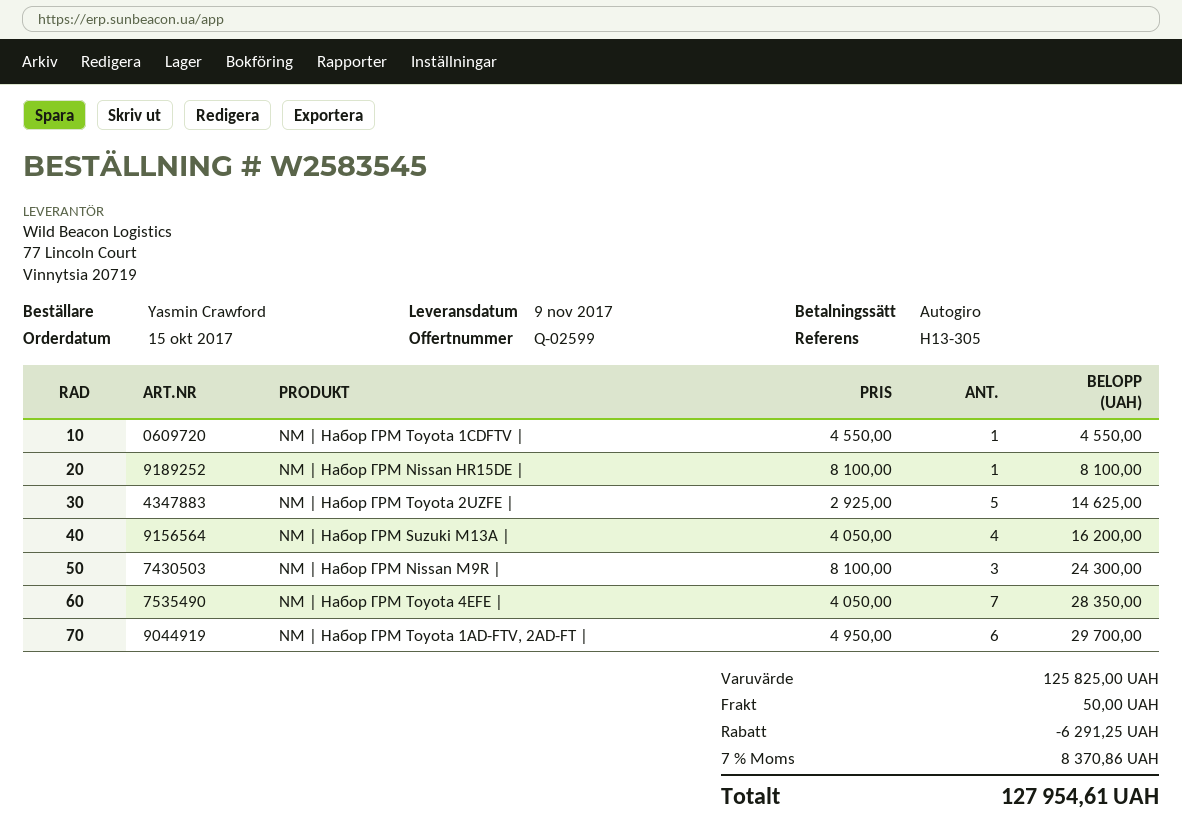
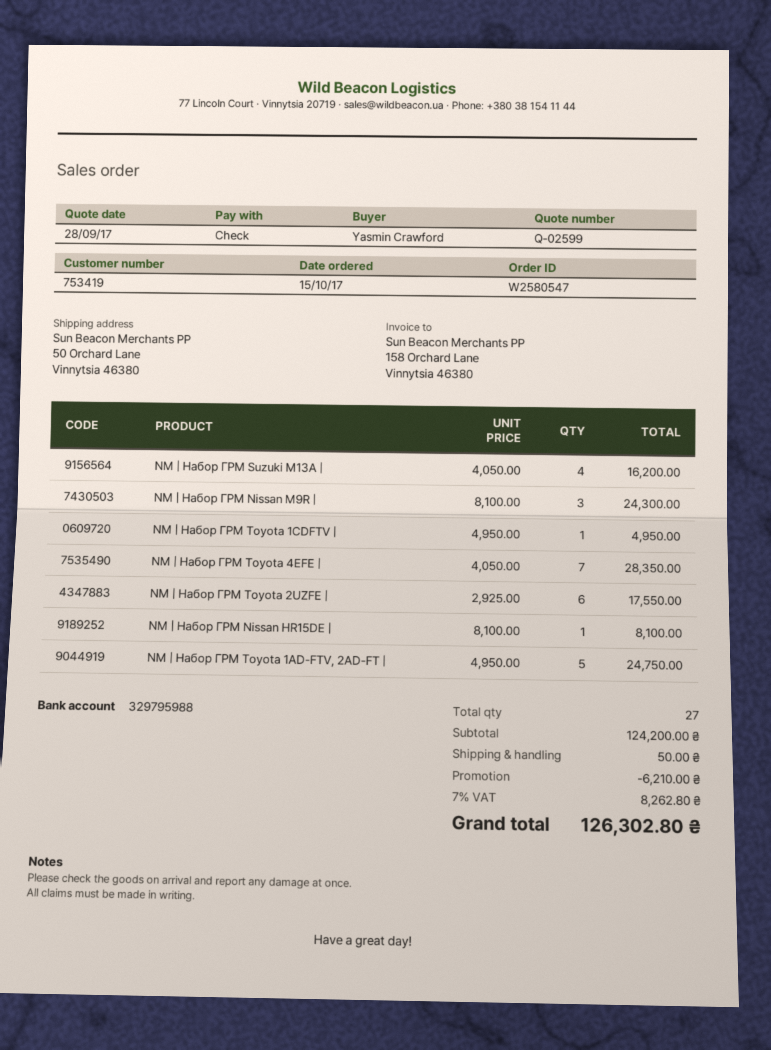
order number: W2583545 -> W2580547
payment method: direct debit -> cheque
NM | Набор ГРМ Toyota 1CDFTV |: 1 x 4550.00 = 4550.00 -> 1 x 4950.00 = 4950.00
NM | Набор ГРМ Toyota 2UZFE |: 5 x 2925.00 = 14625.00 -> 6 x 2925.00 = 17550.00
NM | Набор ГРМ Toyota 1AD-FTV, 2AD-FT |: 6 x 4950.00 = 29700.00 -> 5 x 4950.00 = 24750.00
subtotal: 125825.00 -> 124200.00
discount: 6291.25 -> 6210.00
tax: 7% = 8370.86 -> 7% = 8262.80
total: 127954.61 -> 126302.80

